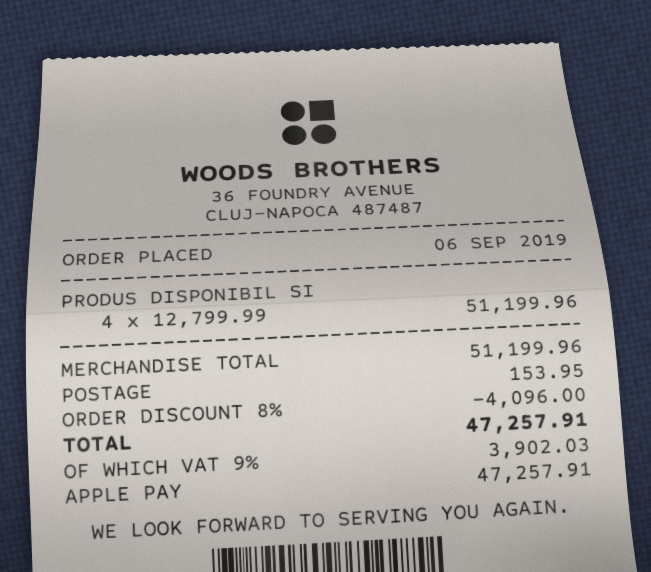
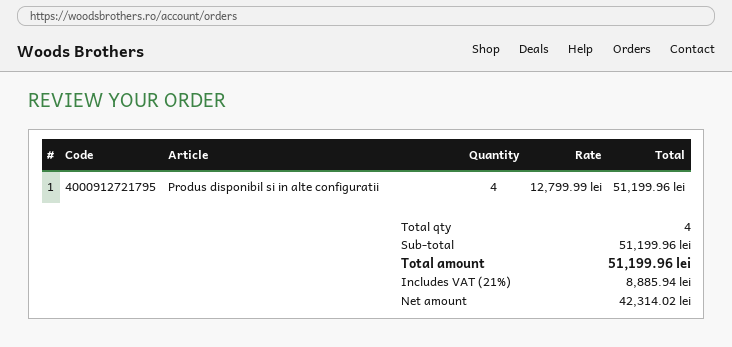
discount: 8% = 4096.00 -> none
shipping: 153.95 -> none
tax: 9% = 3902.03 -> 21% = 8885.94
total: 47257.91 -> 51199.96

